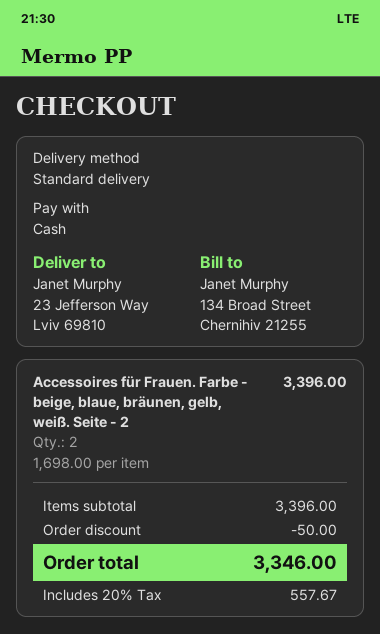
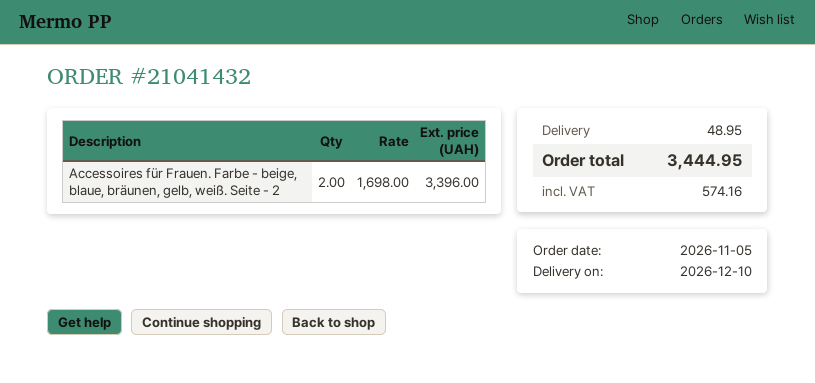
discount: 50.00 -> none
shipping: none -> 48.95
tax: 557.67 -> 574.16
total: 3346.00 -> 3444.95

